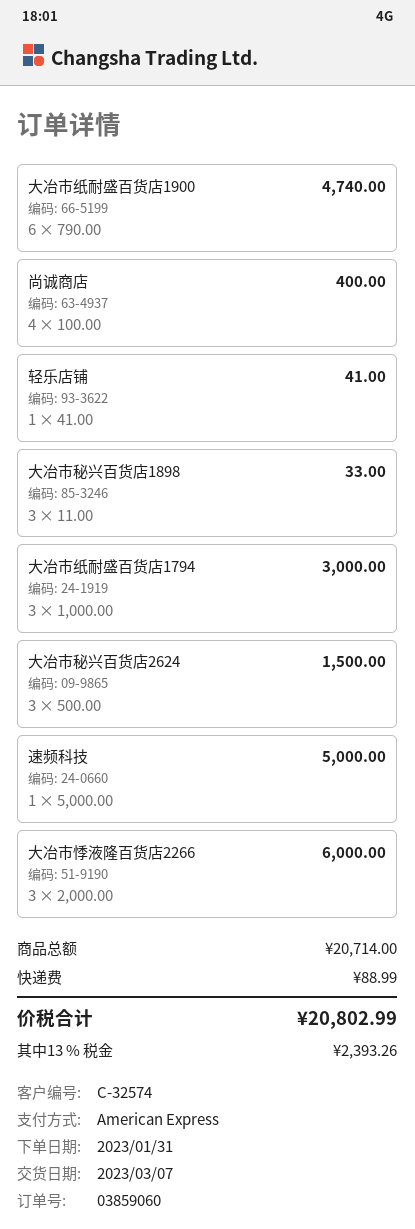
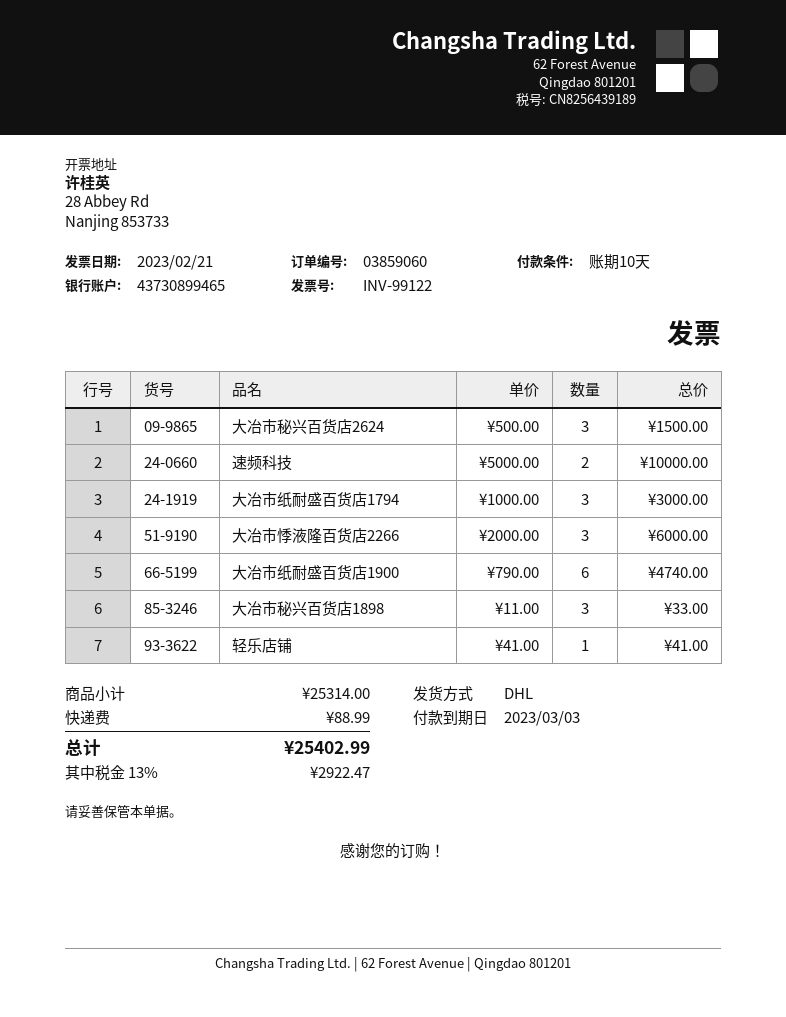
尚诚商店: 4 x 100.00 = 400.00 -> none
速频科技: 1 x 5000.00 = 5000.00 -> 2 x 5000.00 = 10000.00
subtotal: 20714.00 -> 25314.00
tax: 13% = 2393.26 -> 13% = 2922.47
total: 20802.99 -> 25402.99

